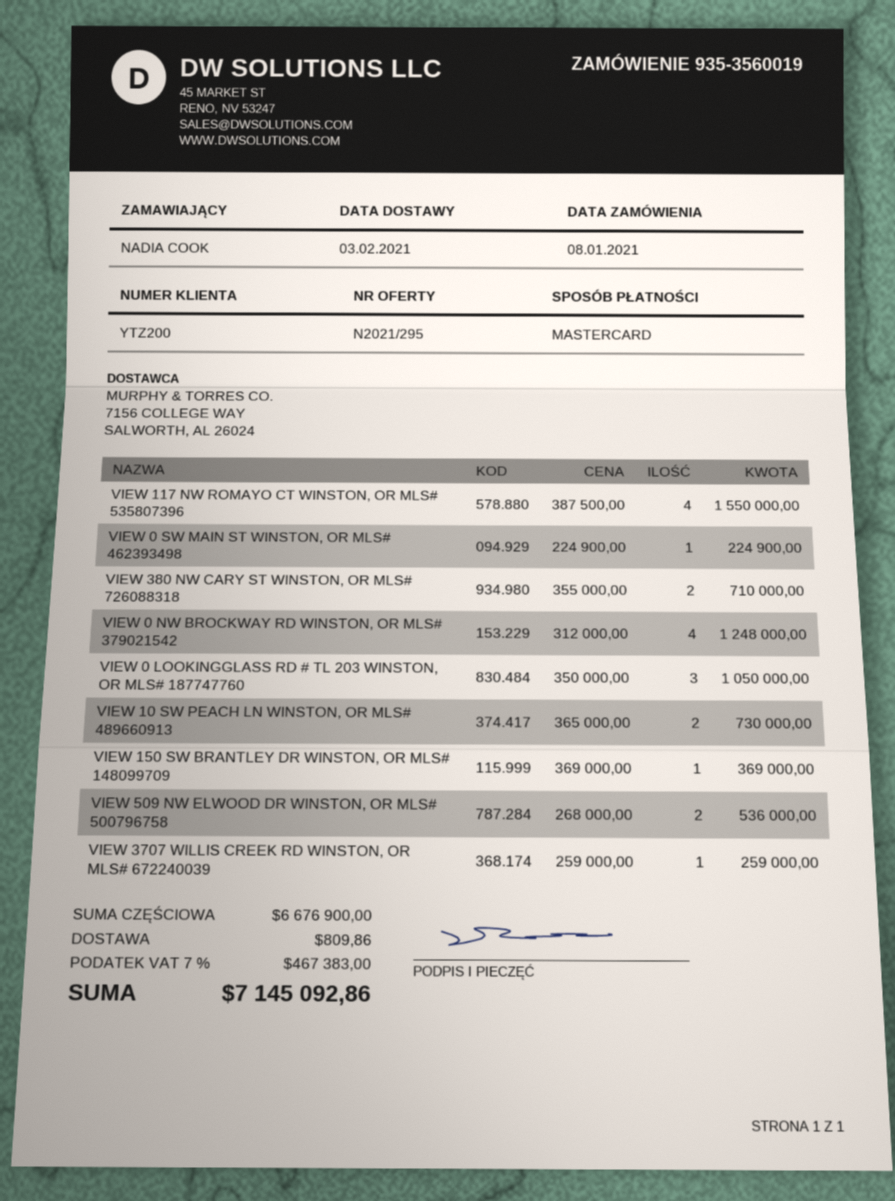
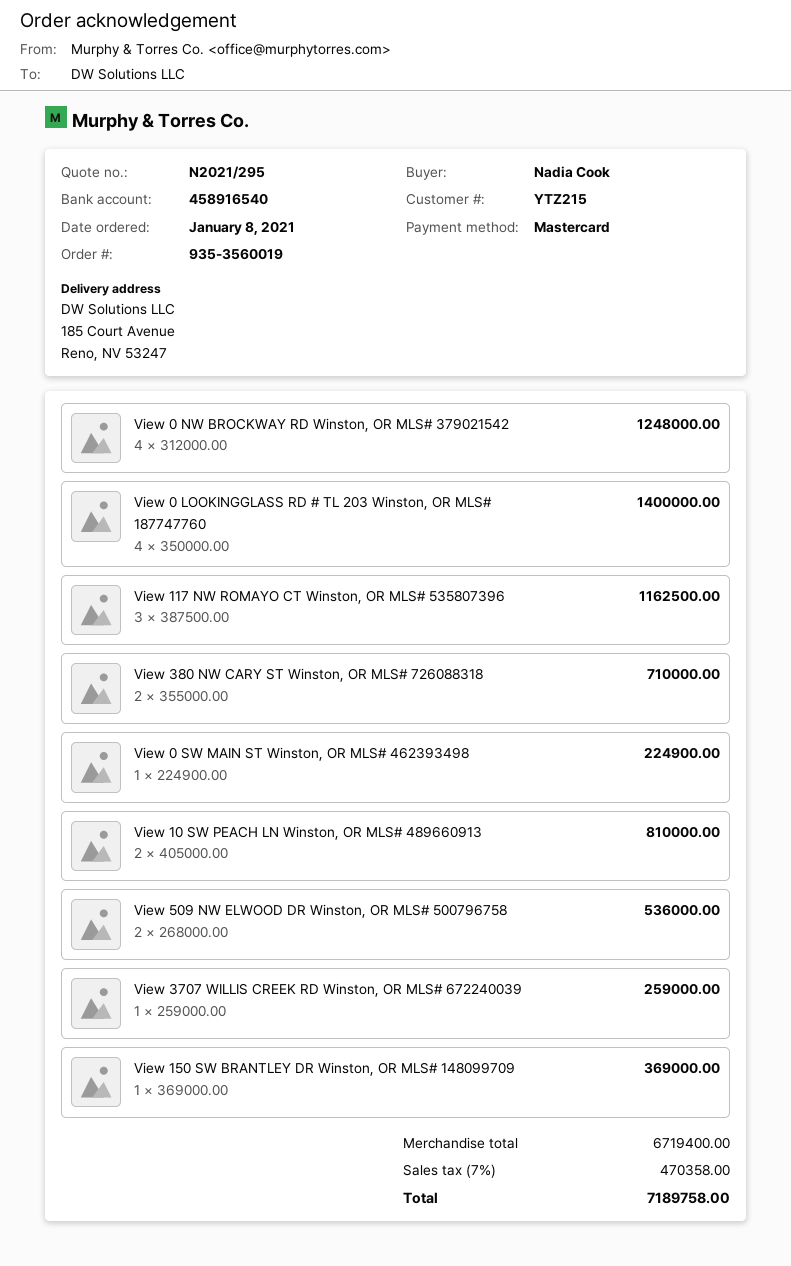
customer number: YTZ200 -> YTZ215
VIEW 117 NW ROMAYO CT WINSTON, OR MLS# 535807396: 4 x 387500.00 = 1550000.00 -> 3 x 387500.00 = 1162500.00
VIEW 0 LOOKINGGLASS RD # TL 203 WINSTON, OR MLS# 187747760: 3 x 350000.00 = 1050000.00 -> 4 x 350000.00 = 1400000.00
VIEW 10 SW PEACH LN WINSTON, OR MLS# 489660913: 2 x 365000.00 = 730000.00 -> 2 x 405000.00 = 810000.00
subtotal: 6676900.00 -> 6719400.00
shipping: 809.86 -> none
tax: 7% = 467383.00 -> 7% = 470358.00
total: 7145092.86 -> 7189758.00

